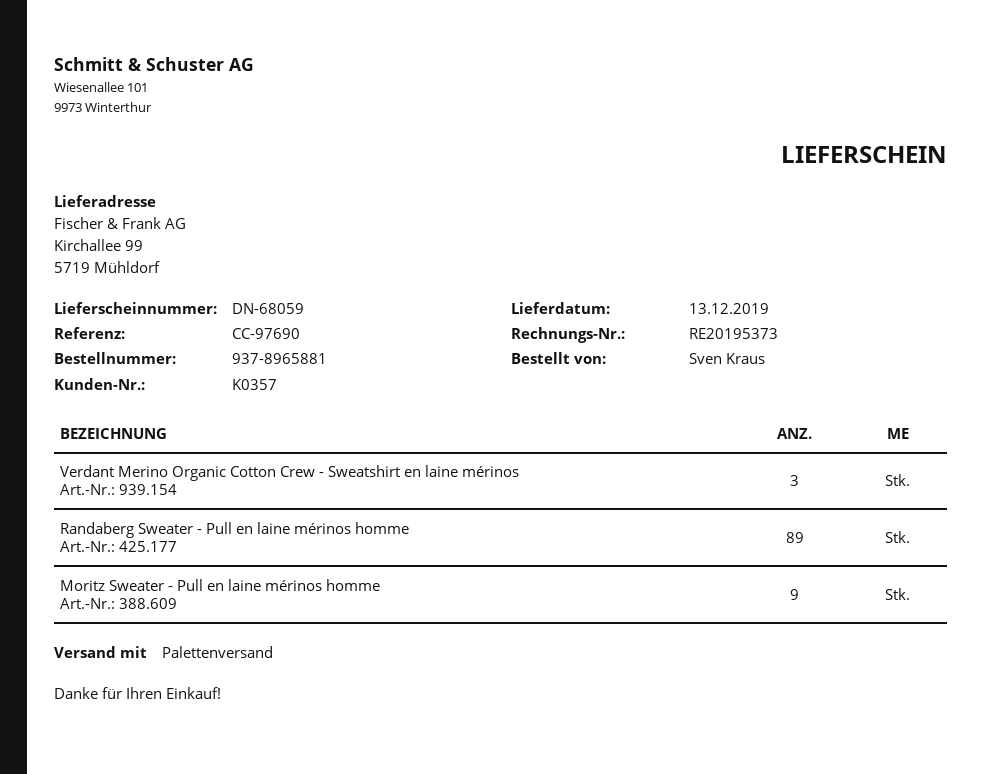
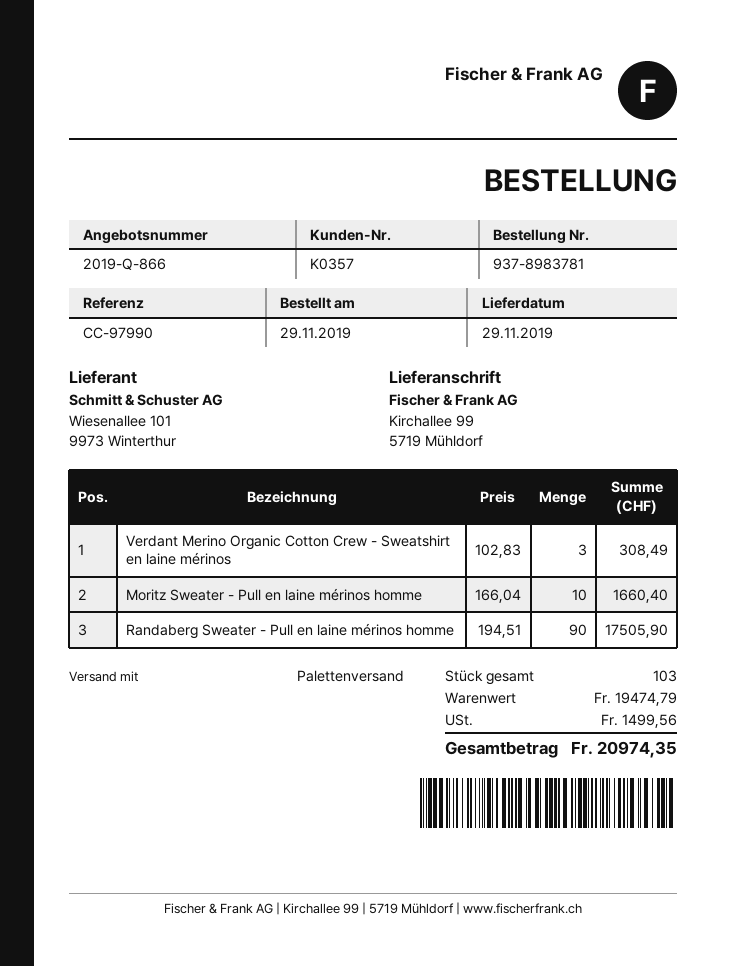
order number: 937-8965881 -> 937-8983781
delivery date: 2019-12-13 -> 2019-11-29
reference: CC-97690 -> CC-97990
Randaberg Sweater - Pull en laine mérinos homme: 89 -> 90
Moritz Sweater - Pull en laine mérinos homme: 9 -> 10

